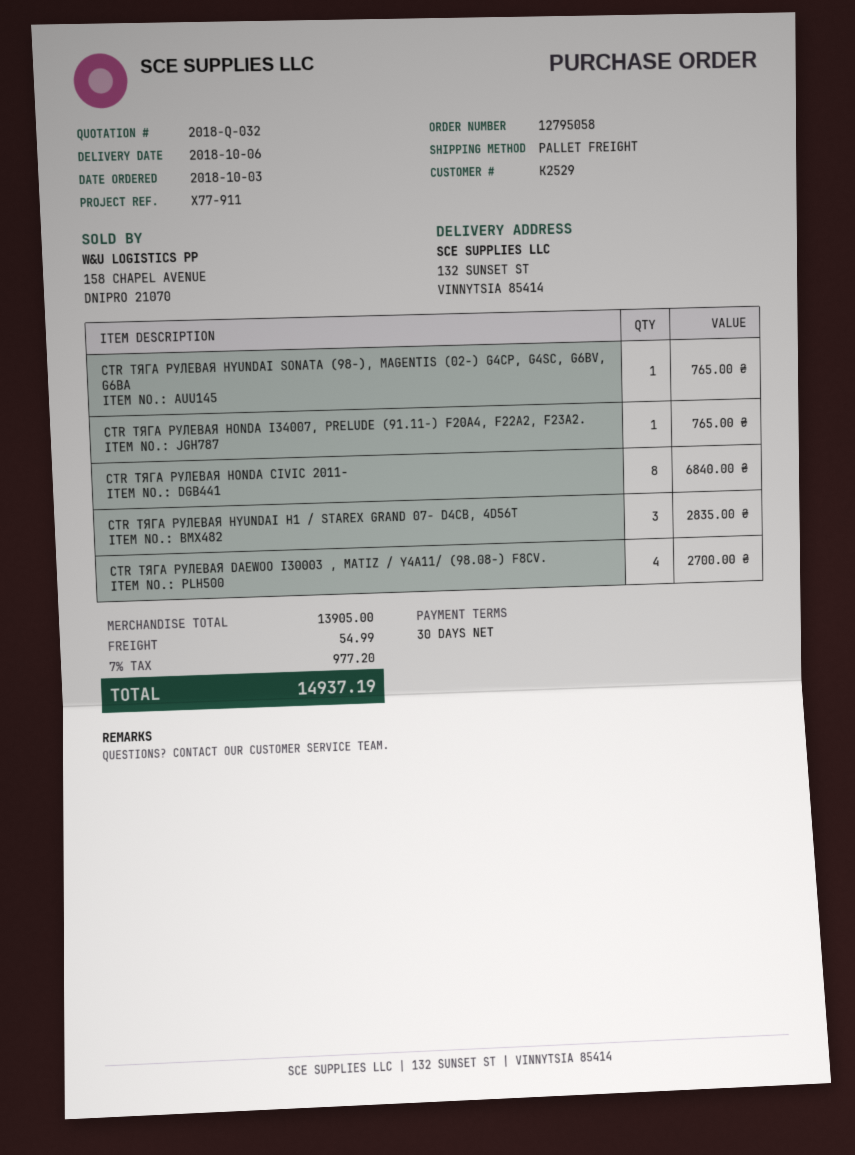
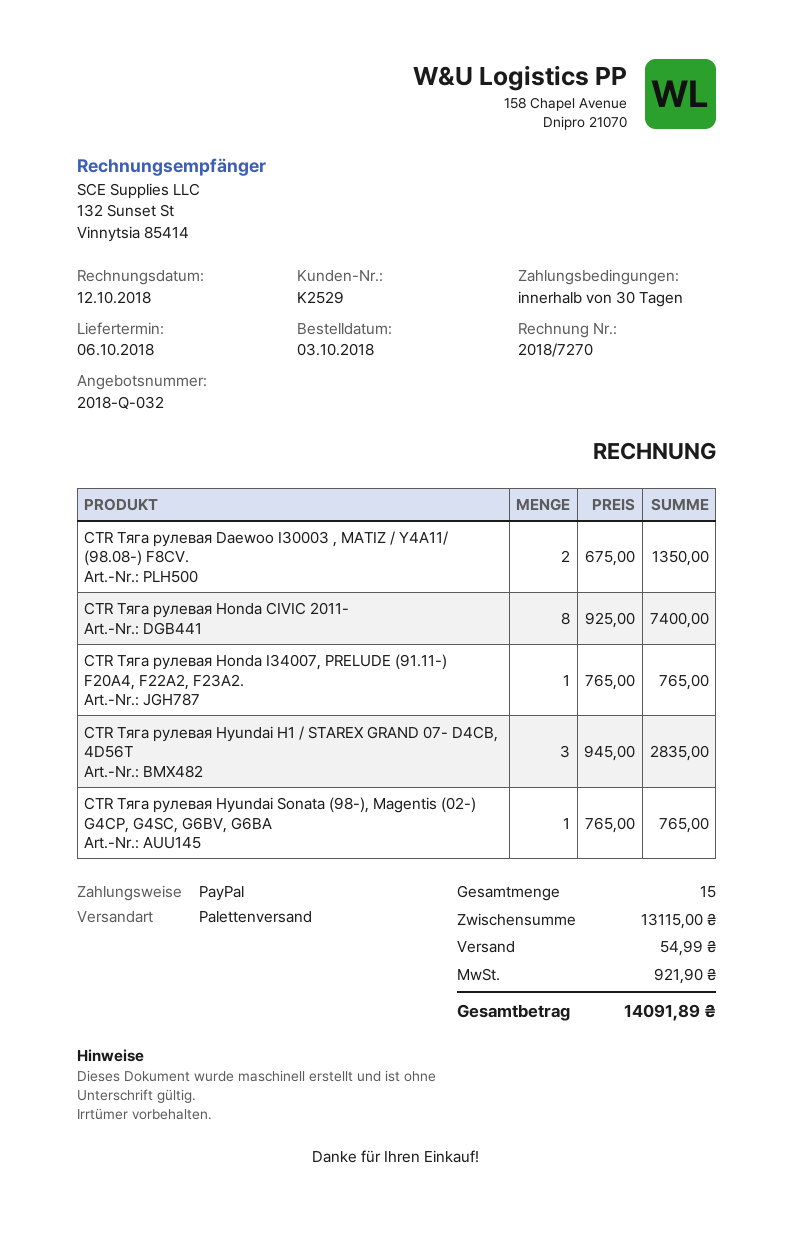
CTR ТЯГА РУЛЕВАЯ HONDA CIVIC 2011-: 8 for 6840.00 -> 8 for 7400.00
CTR ТЯГА РУЛЕВАЯ DAEWOO I30003 , MATIZ / Y4A11/ (98.08-) F8CV.: 4 for 2700.00 -> 2 for 1350.00
subtotal: 13905.00 -> 13115.00
tax: 977.20 -> 921.90
total: 14937.19 -> 14091.89

